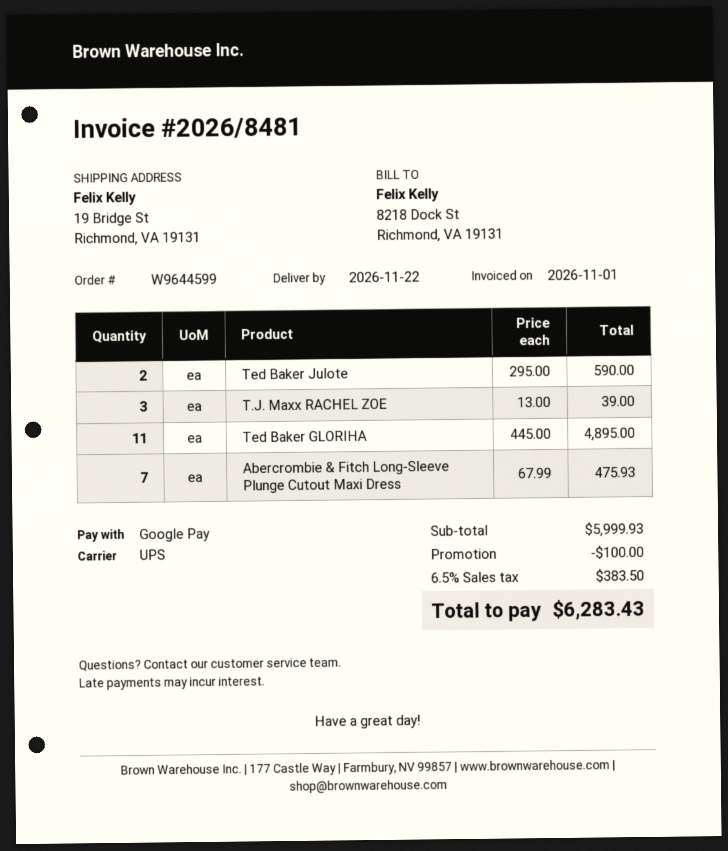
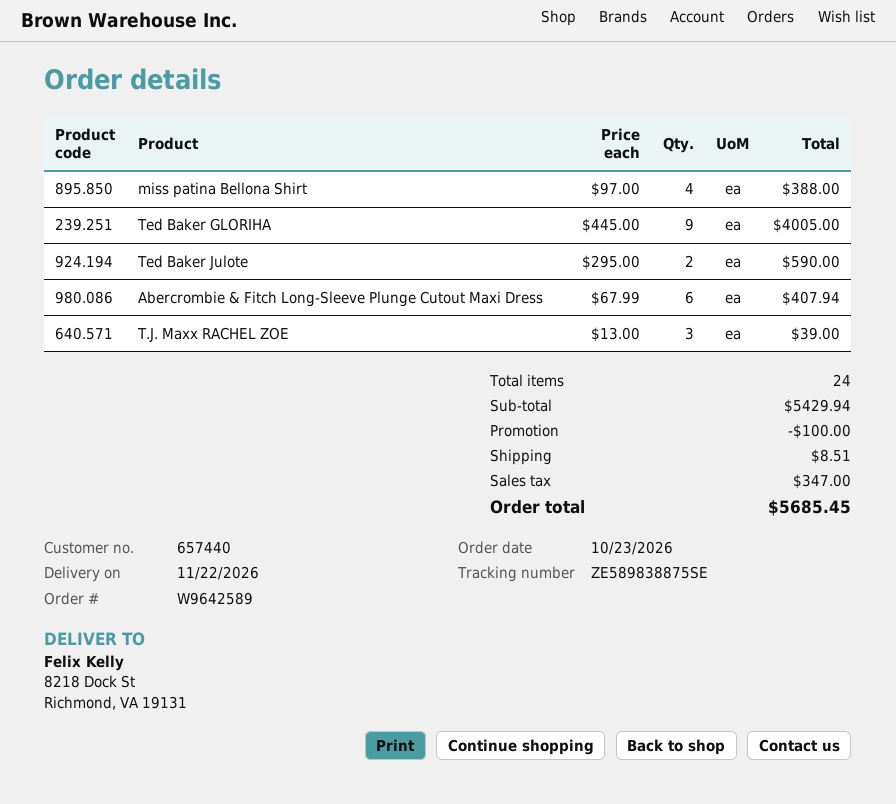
order number: W9644599 -> W9642589
ship to: 19 Bridge St, Richmond, VA 19131 -> 8218 Dock St, Richmond, VA 19131
Ted Baker GLORIHA: 11 x 445.00 = 4895.00 -> 9 x 445.00 = 4005.00
Abercrombie & Fitch Long-Sleeve Plunge Cutout Maxi Dress: 7 x 67.99 = 475.93 -> 6 x 67.99 = 407.94
miss patina Bellona Shirt: none -> 4 x 97.00 = 388.00
subtotal: 5999.93 -> 5429.94
shipping: none -> 8.51
tax: 383.50 -> 347.00
total: 6283.43 -> 5685.45

